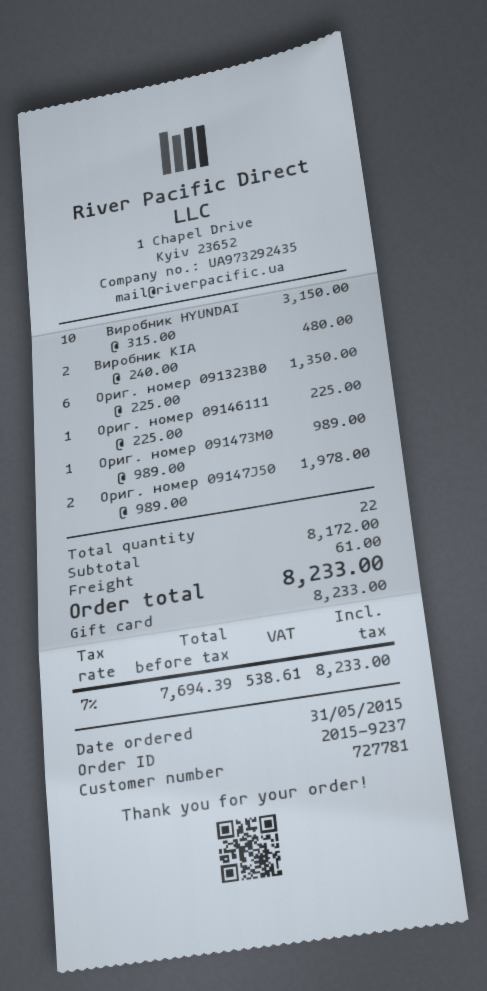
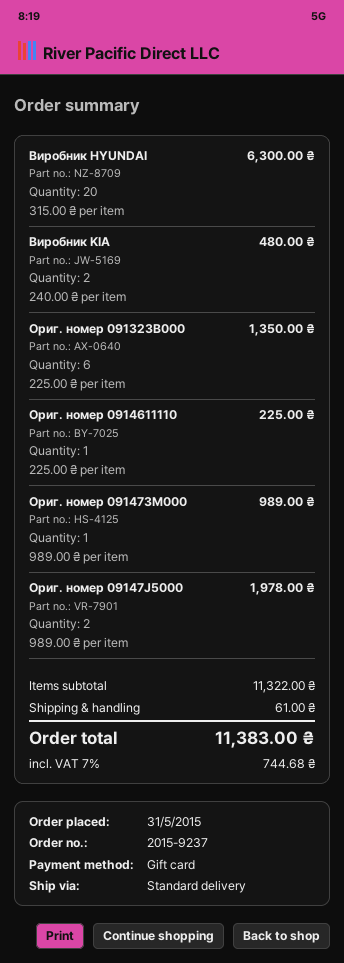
Виробник HYUNDAI: 10 x 315.00 = 3150.00 -> 20 x 315.00 = 6300.00
subtotal: 8172.00 -> 11322.00
tax: 7% = 538.61 -> 7% = 744.68
total: 8233.00 -> 11383.00

